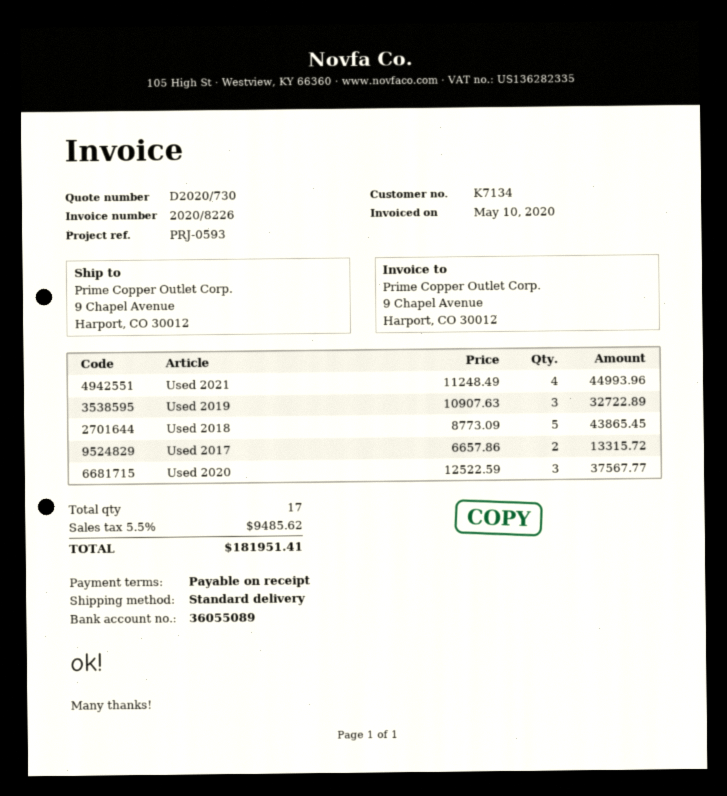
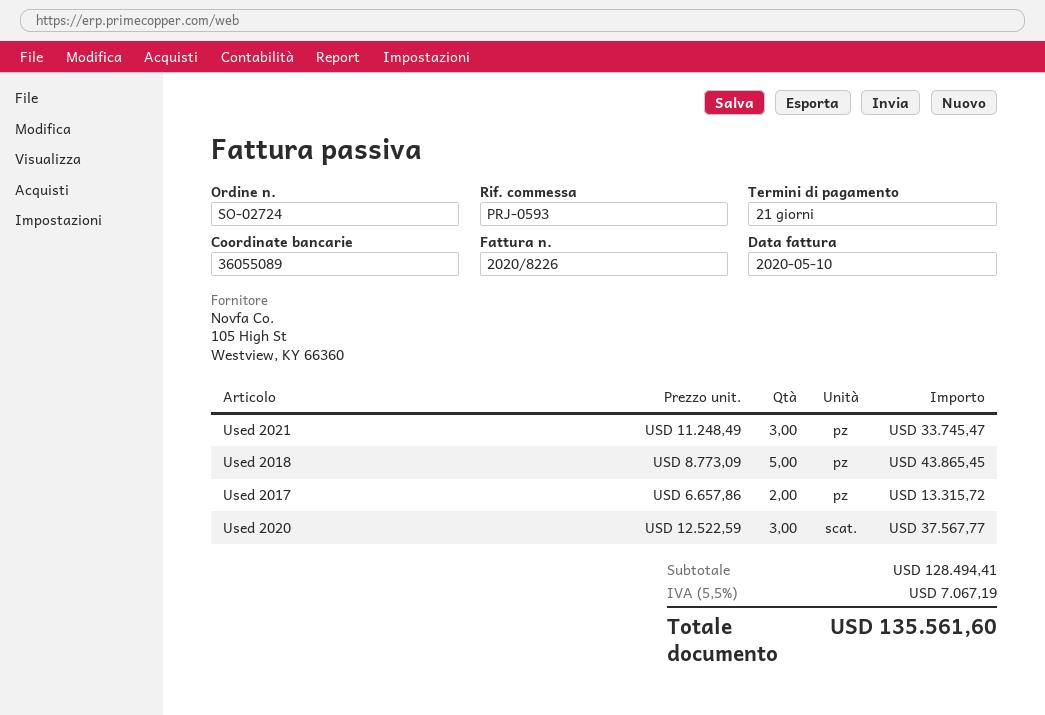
payment terms: on receipt -> 21 days
Used 2021: 4 x 11248.49 = 44993.96 -> 3 x 11248.49 = 33745.47
Used 2019: 3 x 10907.63 = 32722.89 -> none
tax: 5.5% = 9485.62 -> 5.5% = 7067.19
total: 181951.41 -> 135561.60

